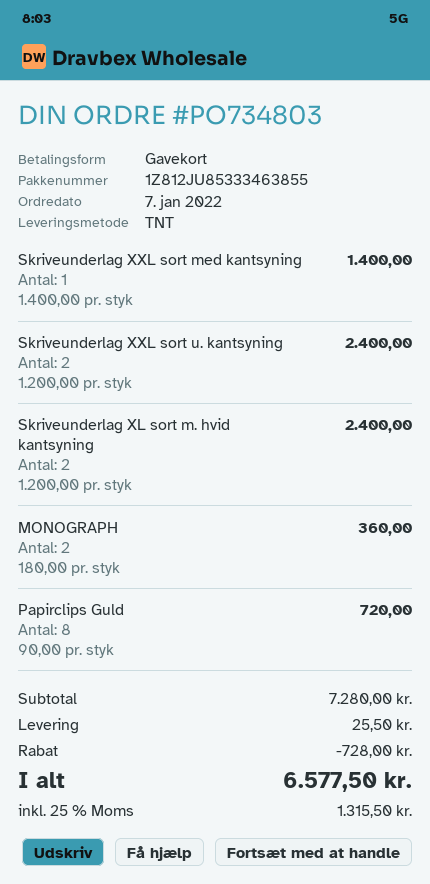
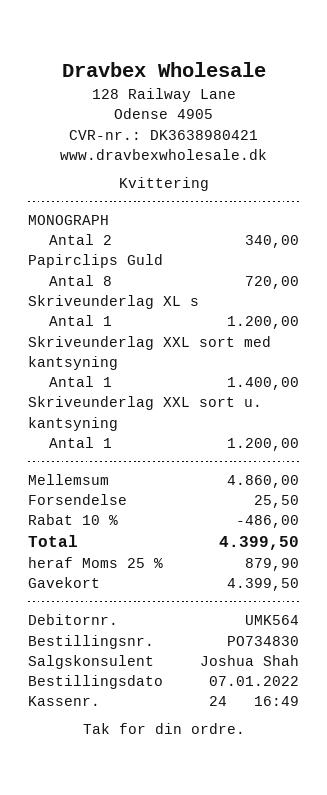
order number: PO734803 -> PO734830
Skriveunderlag XXL sort u. kantsyning: 2 for 2400.00 -> 1 for 1200.00
Skriveunderlag XL sort m. hvid kantsyning: 2 for 2400.00 -> 1 for 1200.00
MONOGRAPH: 2 for 360.00 -> 2 for 340.00
subtotal: 7280.00 -> 4860.00
discount: 728.00 -> 486.00
tax: 25% = 1315.50 -> 25% = 879.90
total: 6577.50 -> 4399.50

